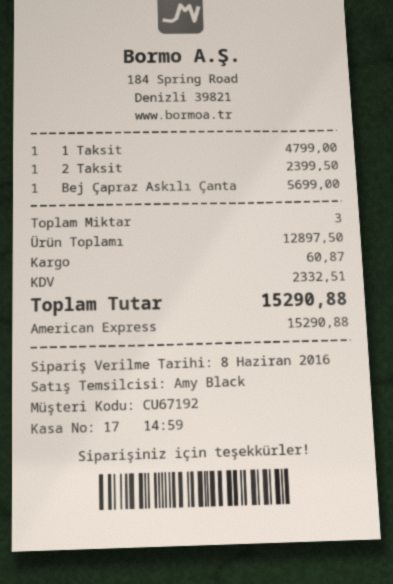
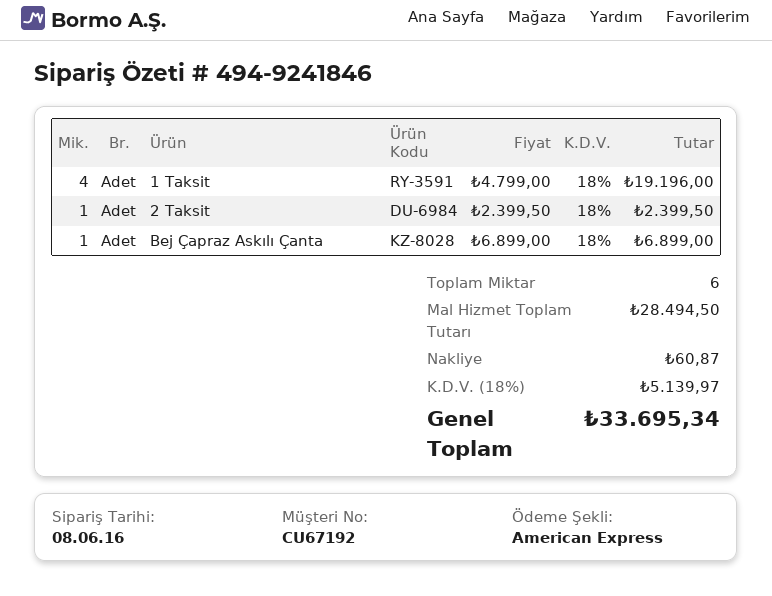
1 Taksit: 1 x 4799.00 = 4799.00 -> 4 x 4799.00 = 19196.00
Bej Çapraz Askılı Çanta: 1 x 5699.00 = 5699.00 -> 1 x 6899.00 = 6899.00
total quantity: 3 -> 6
subtotal: 12897.50 -> 28494.50
tax: 2332.51 -> 5139.97
total: 15290.88 -> 33695.34

